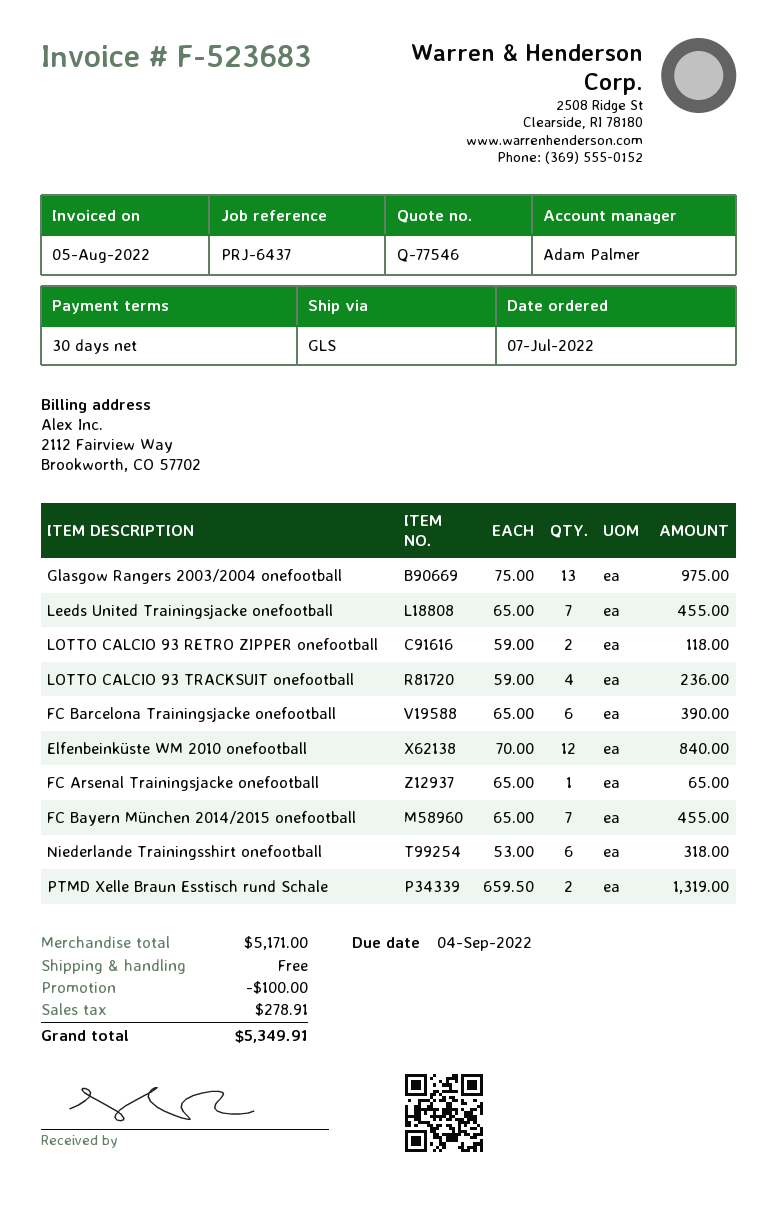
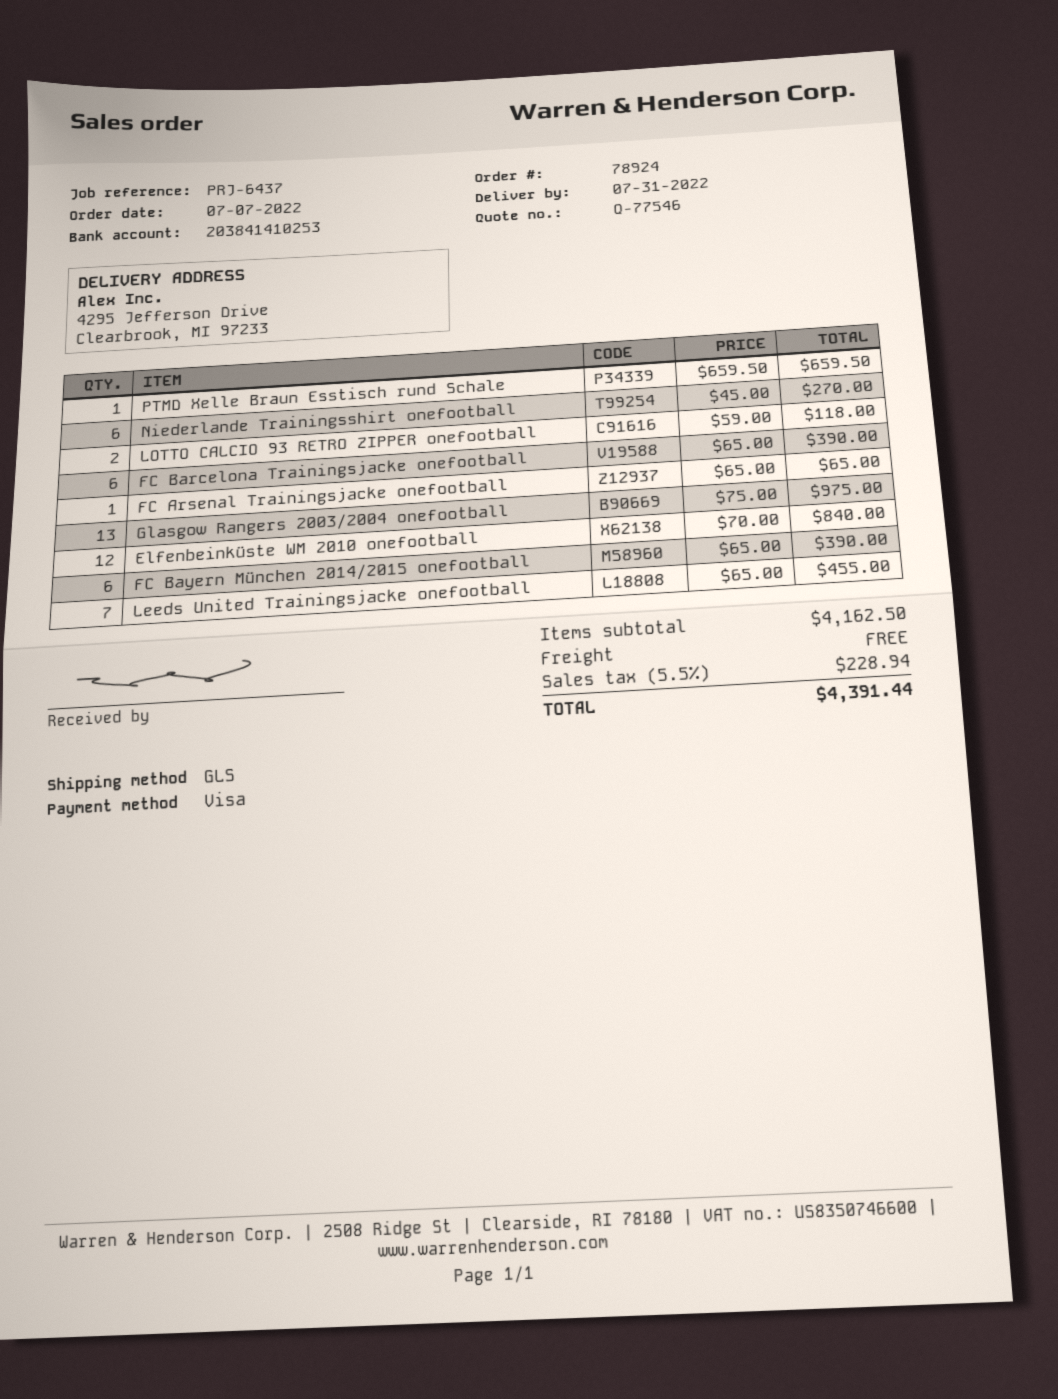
LOTTO CALCIO 93 TRACKSUIT onefootball: 4 x 59.00 = 236.00 -> none
FC Bayern München 2014/2015 onefootball: 7 x 65.00 = 455.00 -> 6 x 65.00 = 390.00
Niederlande Trainingsshirt onefootball: 6 x 53.00 = 318.00 -> 6 x 45.00 = 270.00
PTMD Xelle Braun Esstisch rund Schale: 2 x 659.50 = 1319.00 -> 1 x 659.50 = 659.50
subtotal: 5171.00 -> 4162.50
discount: 100.00 -> none
tax: 278.91 -> 228.94
total: 5349.91 -> 4391.44

